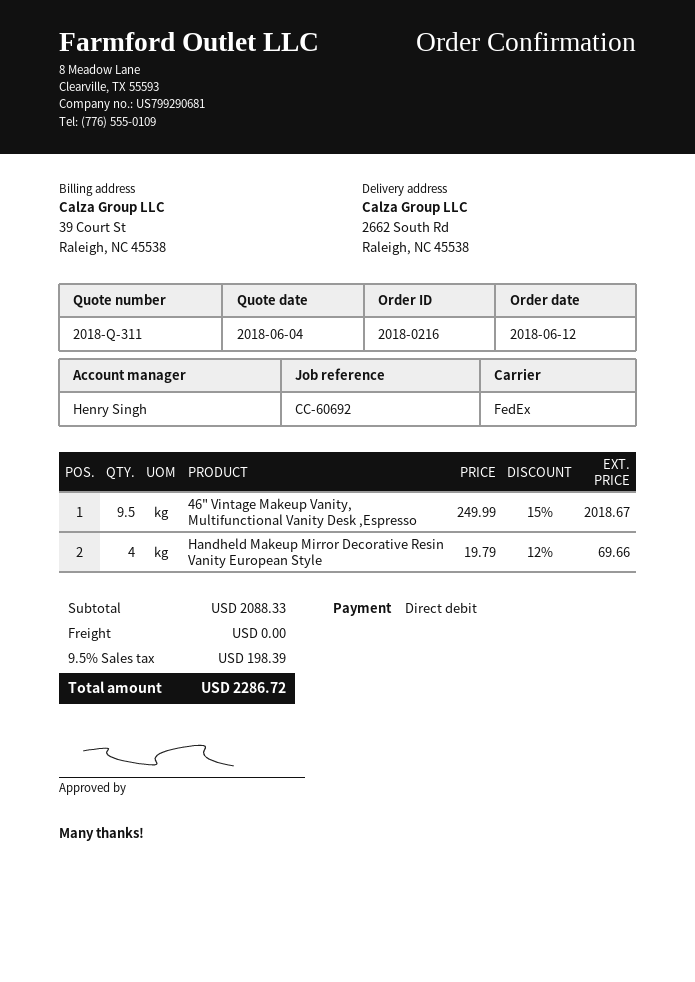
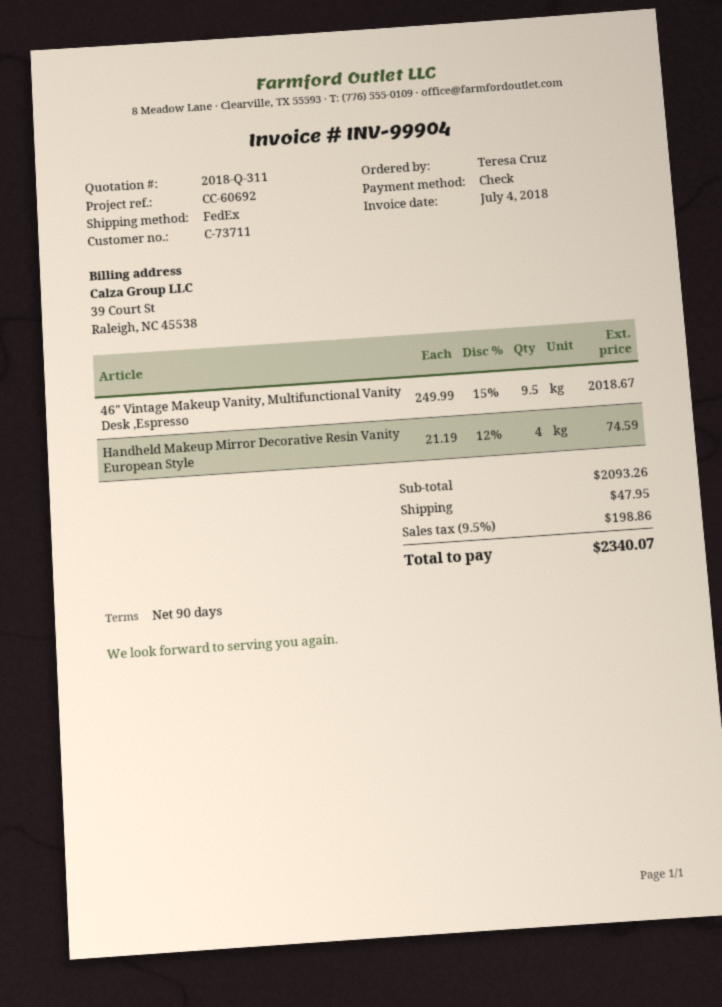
payment method: direct debit -> cheque
Handheld Makeup Mirror Decorative Resin Vanity European Style: 4 x 19.79 - 12% = 69.66 -> 4 x 21.19 - 12% = 74.59
subtotal: 2088.33 -> 2093.26
shipping: 0.00 -> 47.95
tax: 9.5% = 198.39 -> 9.5% = 198.86
total: 2286.72 -> 2340.07

